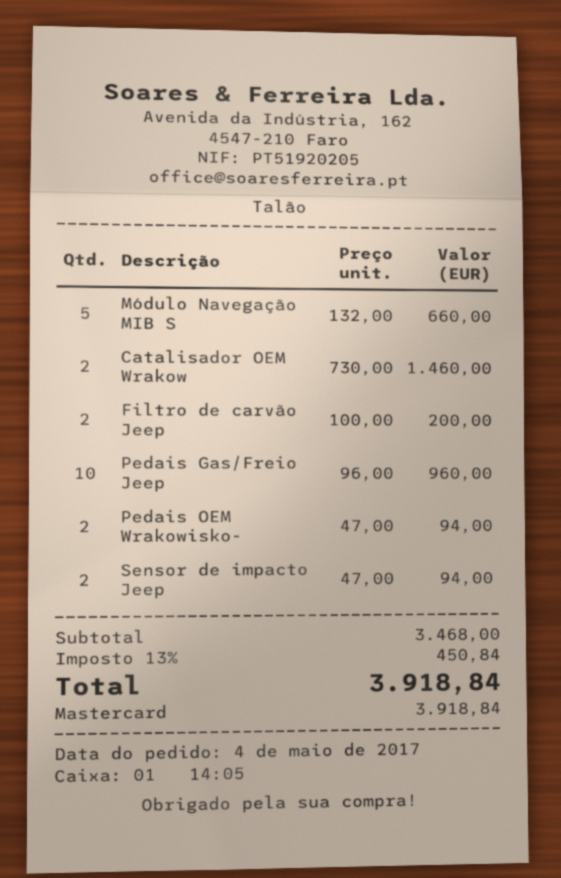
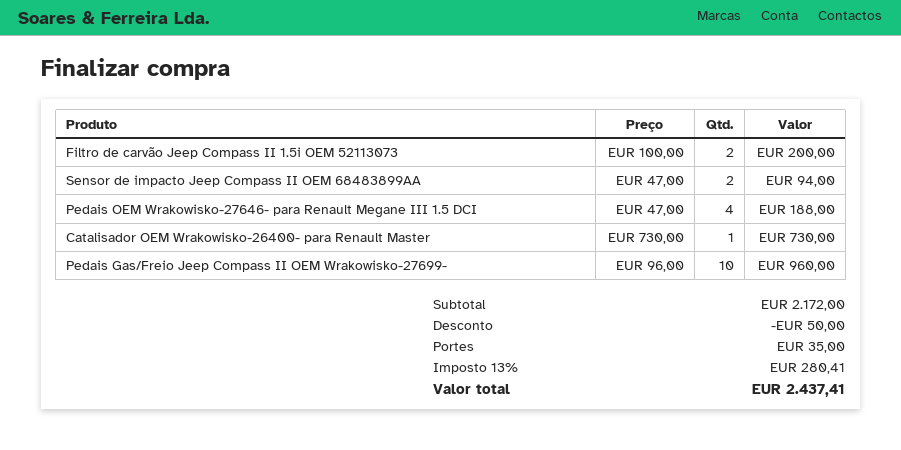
Módulo Navegação MIB S: 5 x 132.00 = 660.00 -> none
Catalisador OEM Wrakow: 2 x 730.00 = 1460.00 -> 1 x 730.00 = 730.00
Pedais OEM Wrakowisko-: 2 x 47.00 = 94.00 -> 4 x 47.00 = 188.00
subtotal: 3468.00 -> 2172.00
discount: none -> 50.00
shipping: none -> 35.00
tax: 13% = 450.84 -> 13% = 280.41
total: 3918.84 -> 2437.41

